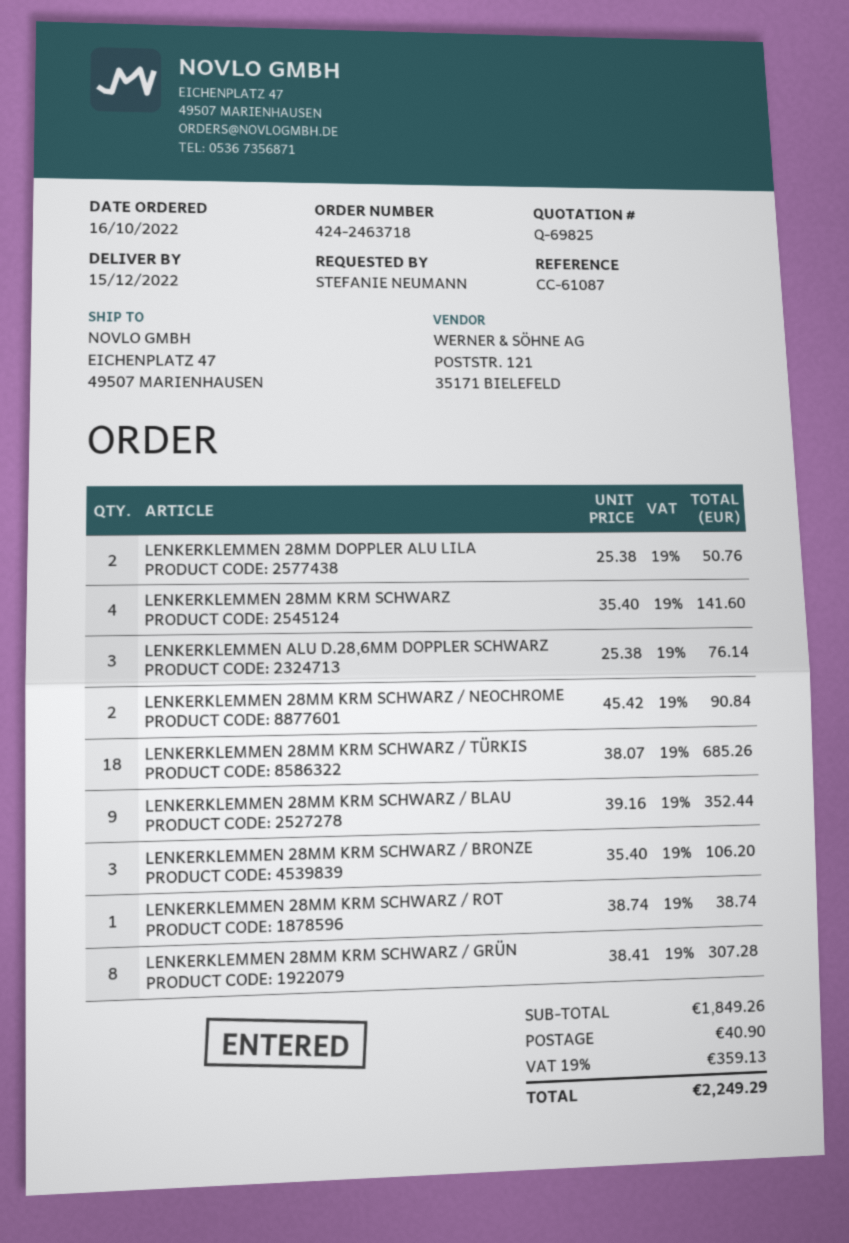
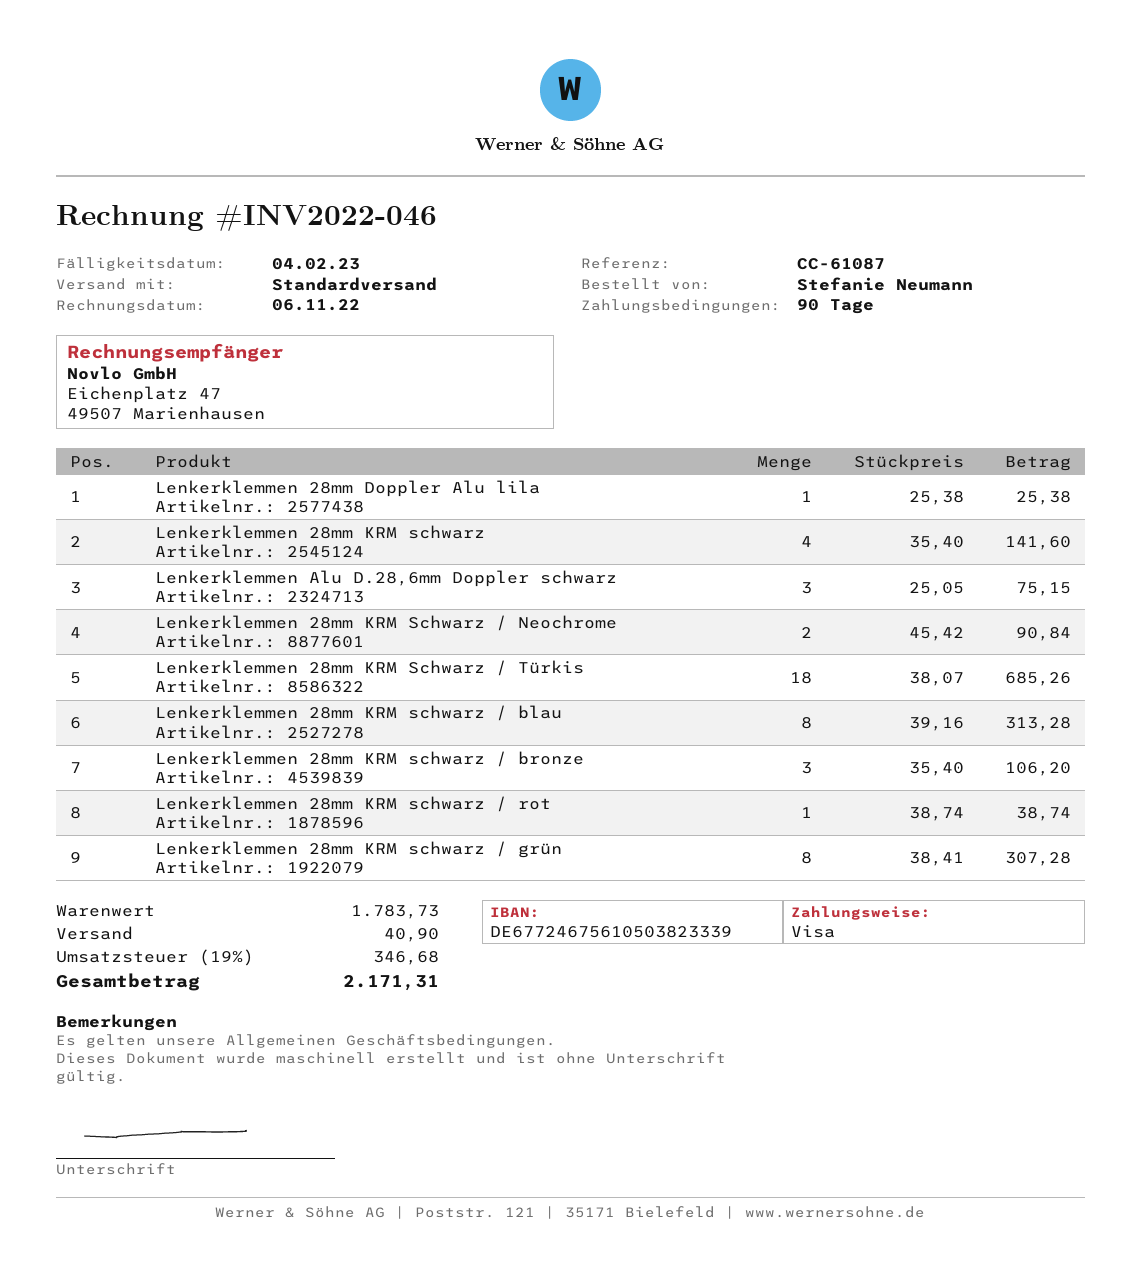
LENKERKLEMMEN 28MM DOPPLER ALU LILA: 2 x 25.38 = 50.76 -> 1 x 25.38 = 25.38
LENKERKLEMMEN ALU D.28,6MM DOPPLER SCHWARZ: 3 x 25.38 = 76.14 -> 3 x 25.05 = 75.15
LENKERKLEMMEN 28MM KRM SCHWARZ / BLAU: 9 x 39.16 = 352.44 -> 8 x 39.16 = 313.28
subtotal: 1849.26 -> 1783.73
tax: 19% = 359.13 -> 19% = 346.68
total: 2249.29 -> 2171.31

